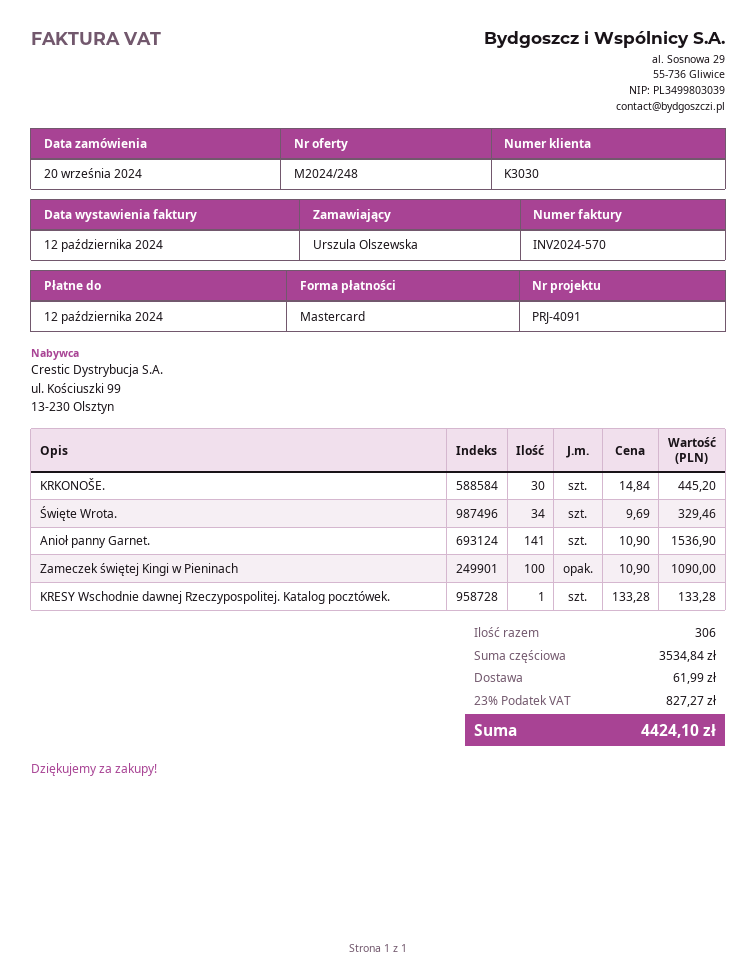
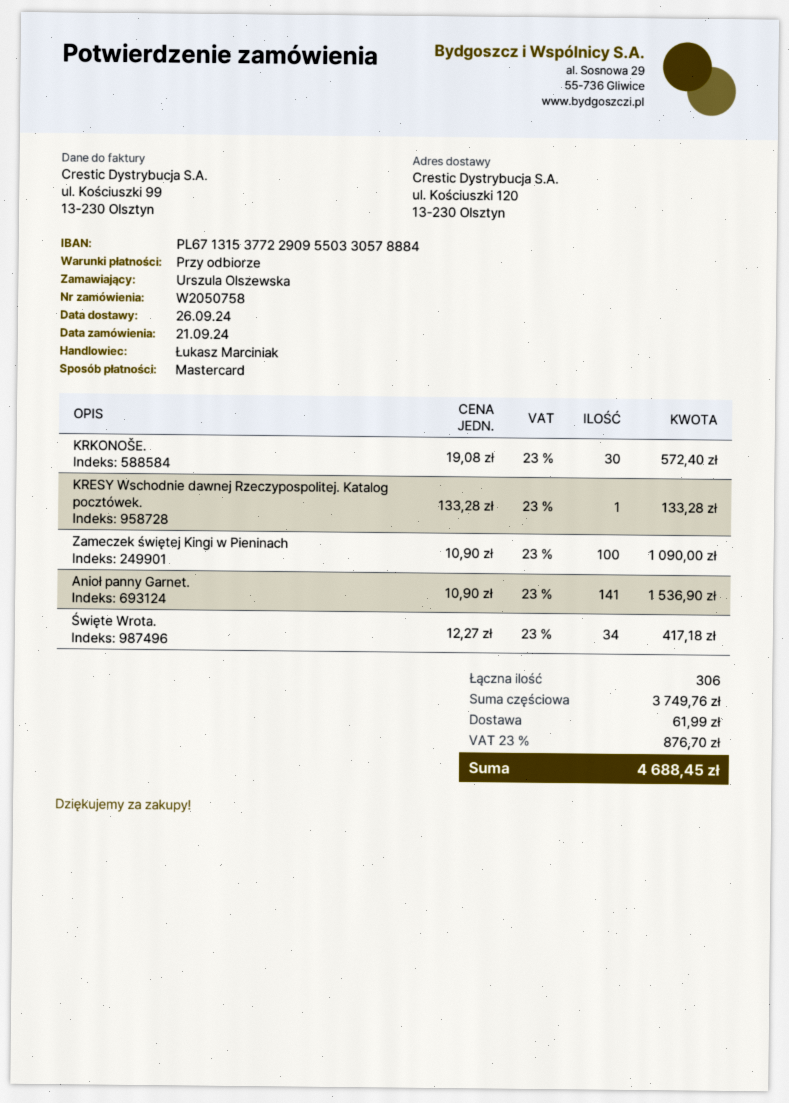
order date: 2024-09-20 -> 2024-09-21
KRKONOŠE.: 30 x 14.84 = 445.20 -> 30 x 19.08 = 572.40
Święte Wrota.: 34 x 9.69 = 329.46 -> 34 x 12.27 = 417.18
subtotal: 3534.84 -> 3749.76
tax: 23% = 827.27 -> 23% = 876.70
total: 4424.10 -> 4688.45

